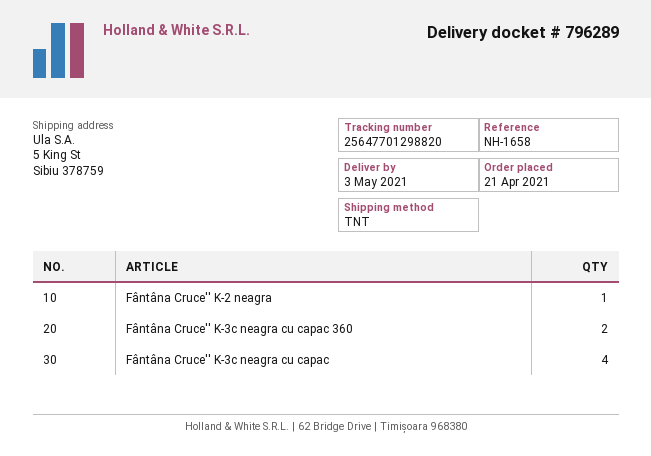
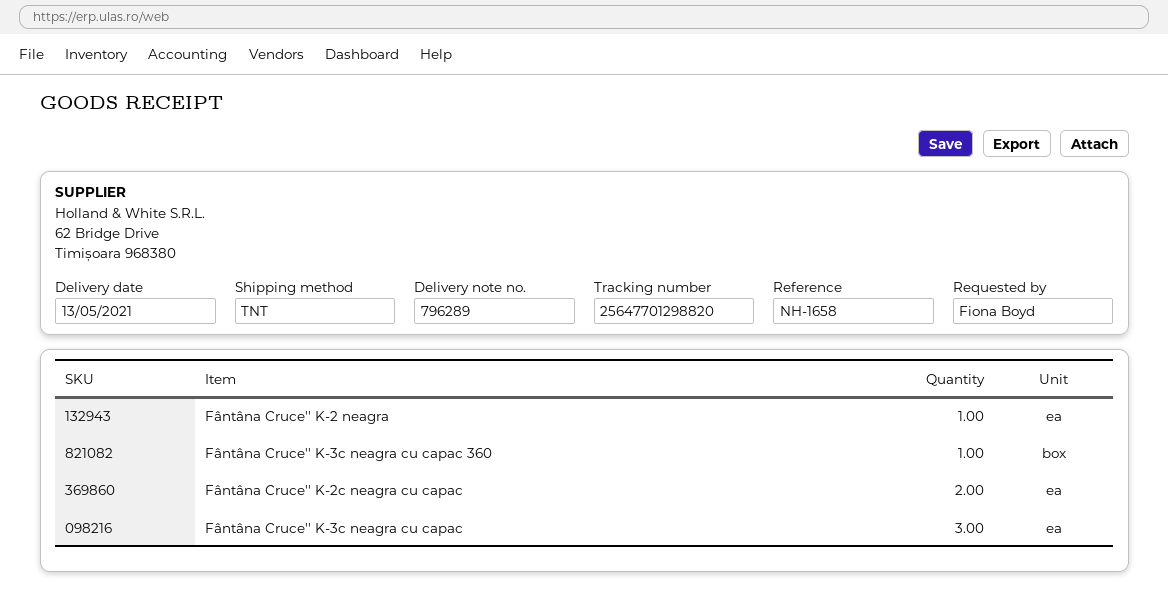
delivery date: 2021-05-03 -> 2021-05-13
Fântâna Cruce'' K-3c neagra cu capac 360: 2 -> 1
Fântâna Cruce'' K-3c neagra cu capac: 4 -> 3
Fântâna Cruce'' K-2c neagra cu capac: none -> 2

